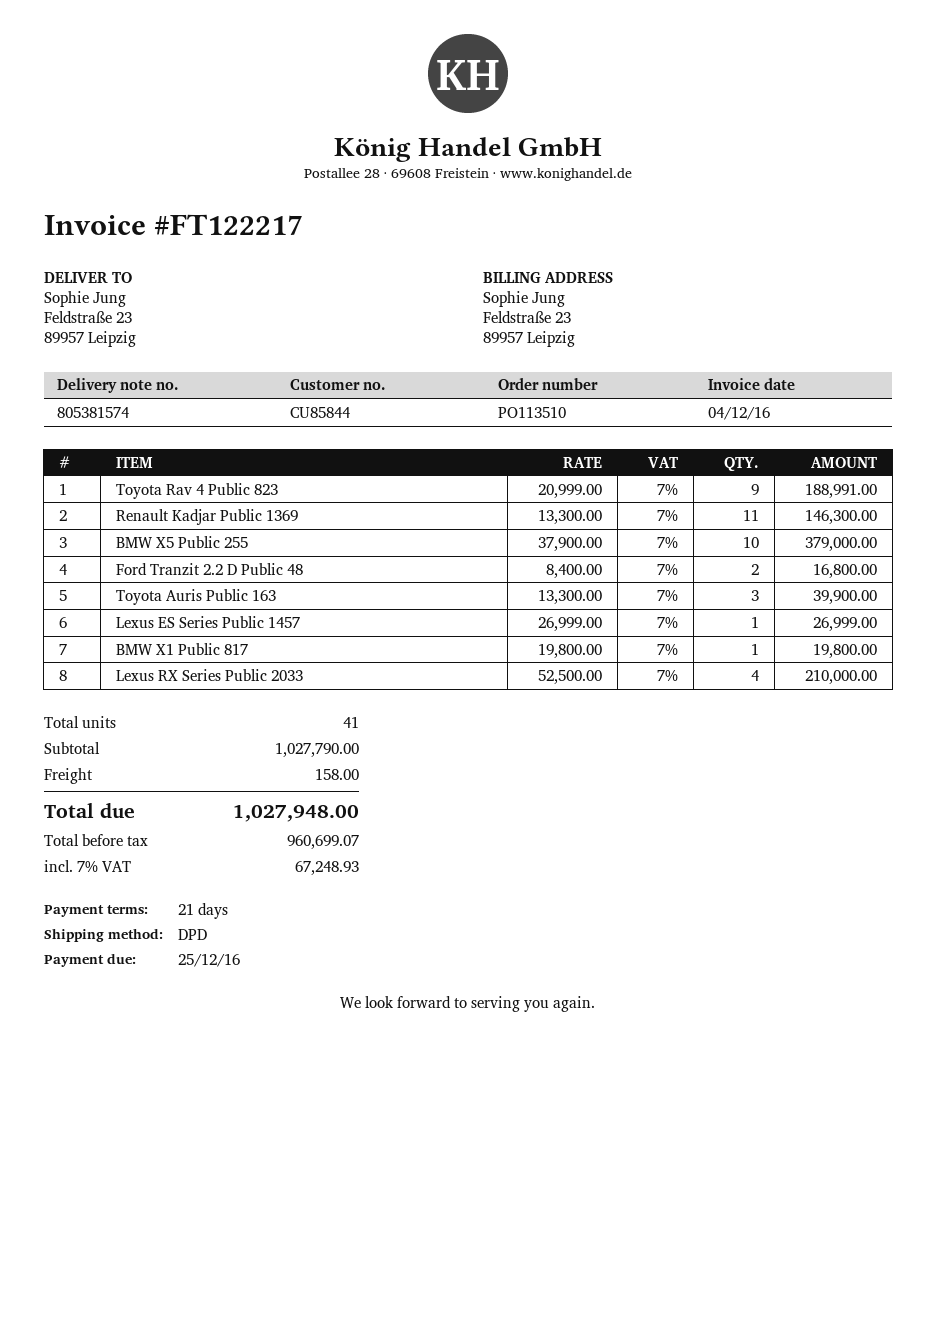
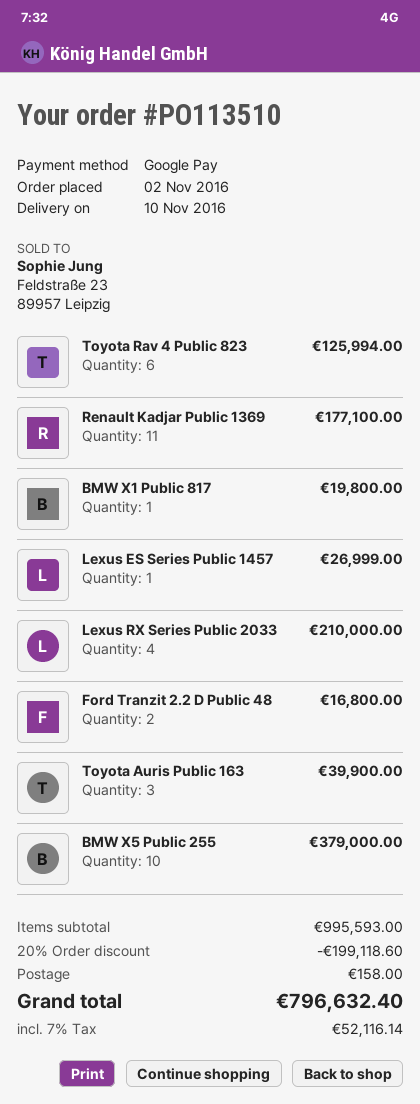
Toyota Rav 4 Public 823: 9 for 188991.00 -> 6 for 125994.00
Renault Kadjar Public 1369: 11 for 146300.00 -> 11 for 177100.00
subtotal: 1027790.00 -> 995593.00
discount: none -> 20% = 199118.60
tax: 7% = 67248.93 -> 7% = 52116.14
total: 1027948.00 -> 796632.40

